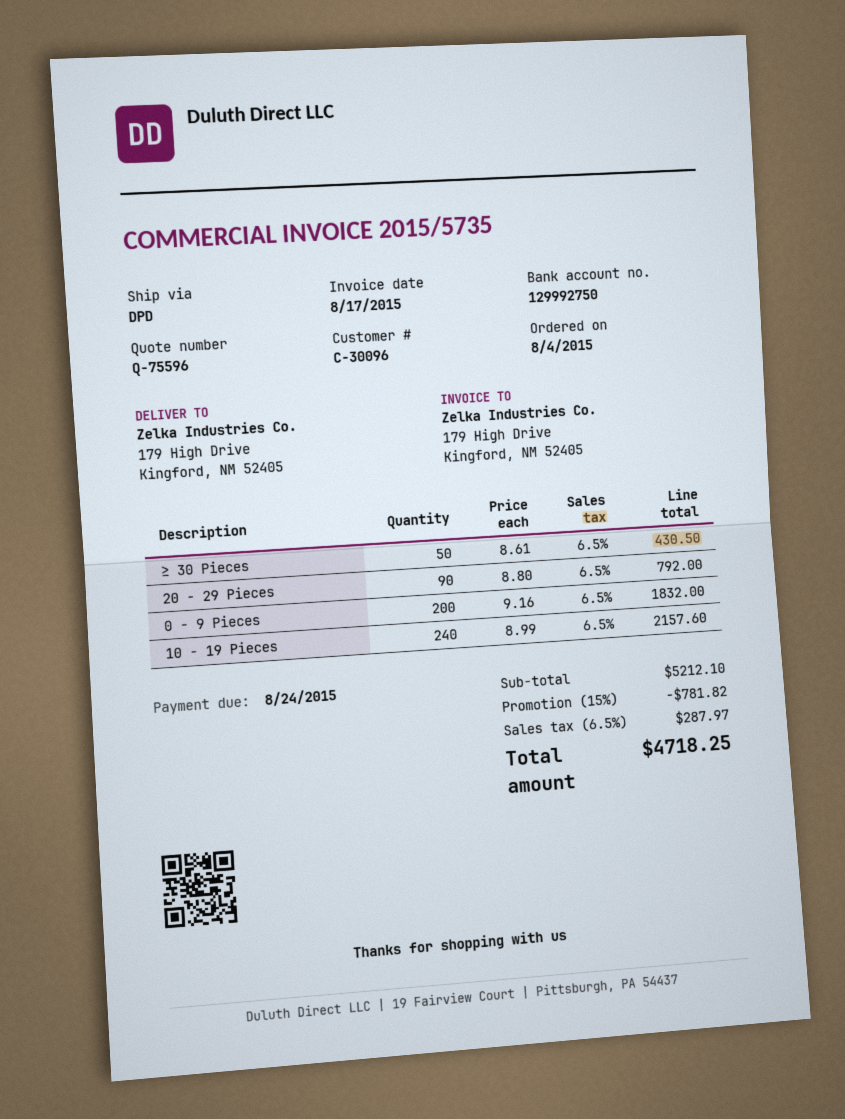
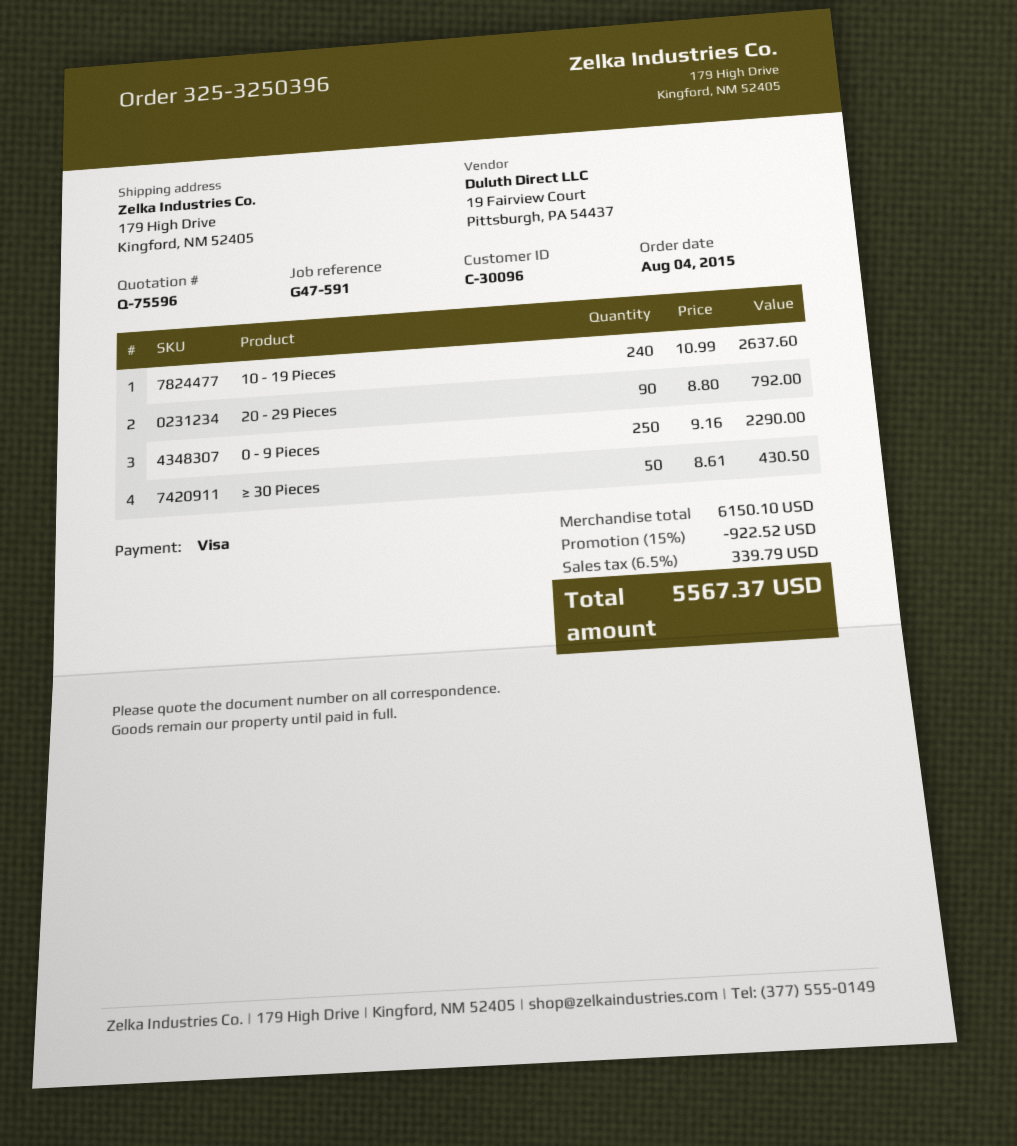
0 - 9 Pieces: 200 x 9.16 = 1832.00 -> 250 x 9.16 = 2290.00
10 - 19 Pieces: 240 x 8.99 = 2157.60 -> 240 x 10.99 = 2637.60
subtotal: 5212.10 -> 6150.10
discount: 15% = 781.82 -> 15% = 922.52
tax: 6.5% = 287.97 -> 6.5% = 339.79
total: 4718.25 -> 5567.37

